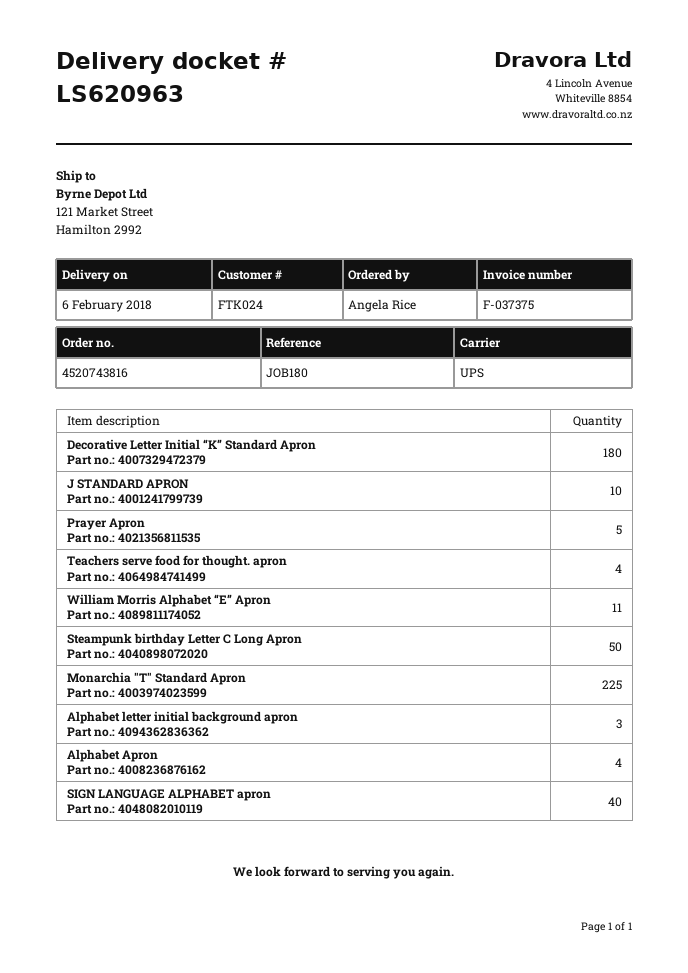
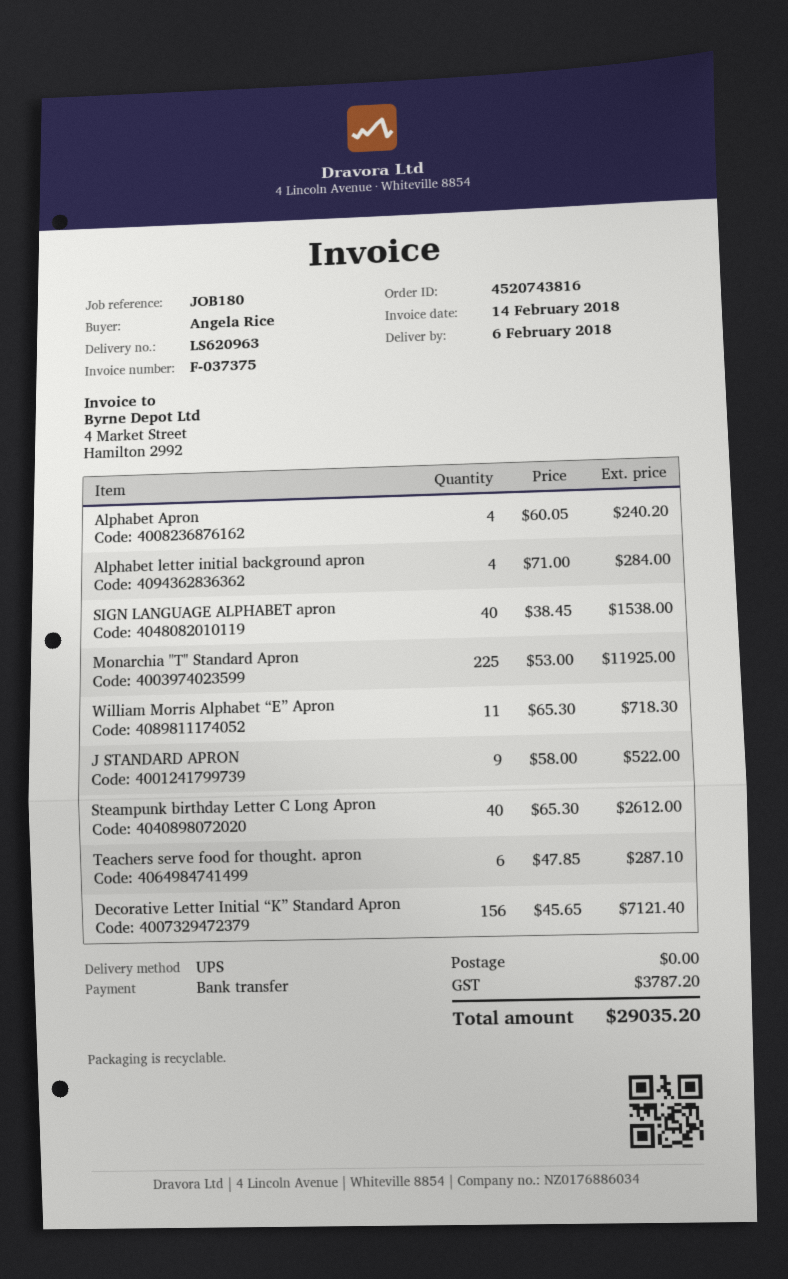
Decorative Letter Initial “K” Standard Apron: 180 -> 156
J STANDARD APRON: 10 -> 9
Prayer Apron: 5 -> none
Teachers serve food for thought. apron: 4 -> 6
Steampunk birthday Letter C Long Apron: 50 -> 40
Alphabet letter initial background apron: 3 -> 4

